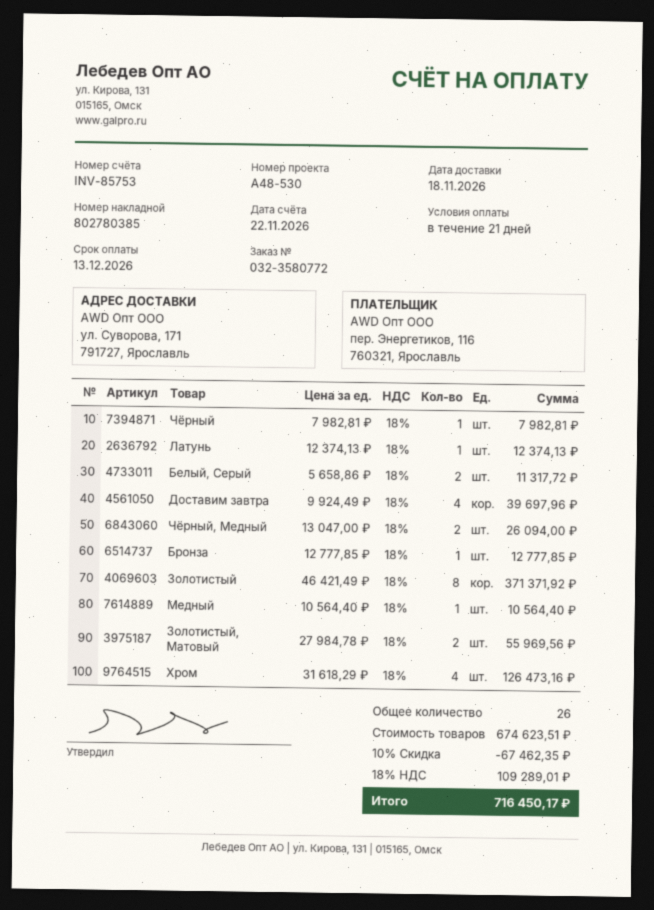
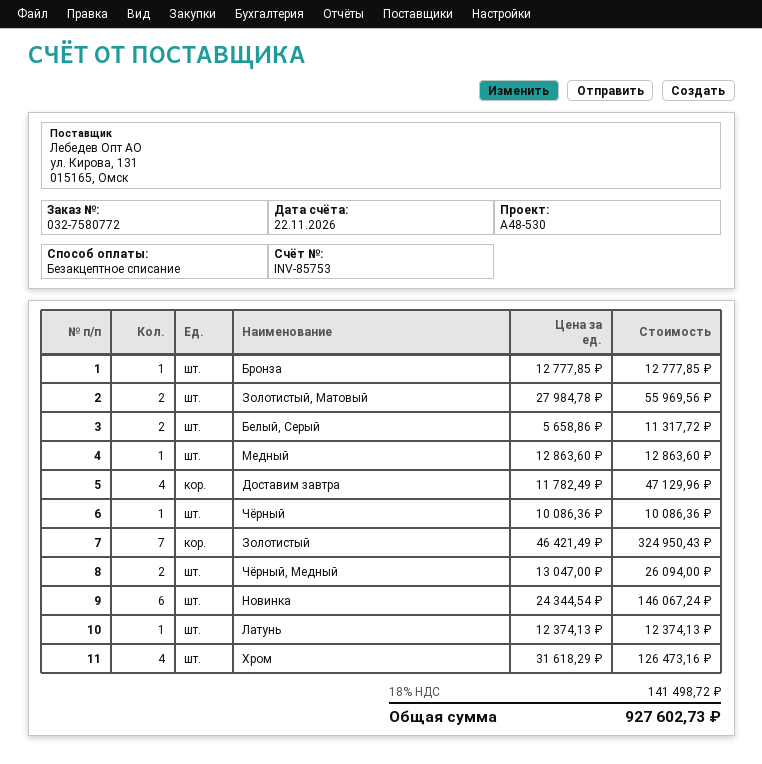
order number: 032-3580772 -> 032-7580772
Чёрный: 1 x 7982.81 = 7982.81 -> 1 x 10086.36 = 10086.36
Доставим завтра: 4 x 9924.49 = 39697.96 -> 4 x 11782.49 = 47129.96
Золотистый: 8 x 46421.49 = 371371.92 -> 7 x 46421.49 = 324950.43
Медный: 1 x 10564.40 = 10564.40 -> 1 x 12863.60 = 12863.60
Новинка: none -> 6 x 24344.54 = 146067.24
discount: 10% = 67462.35 -> none
tax: 18% = 109289.01 -> 18% = 141498.72
total: 716450.17 -> 927602.73

